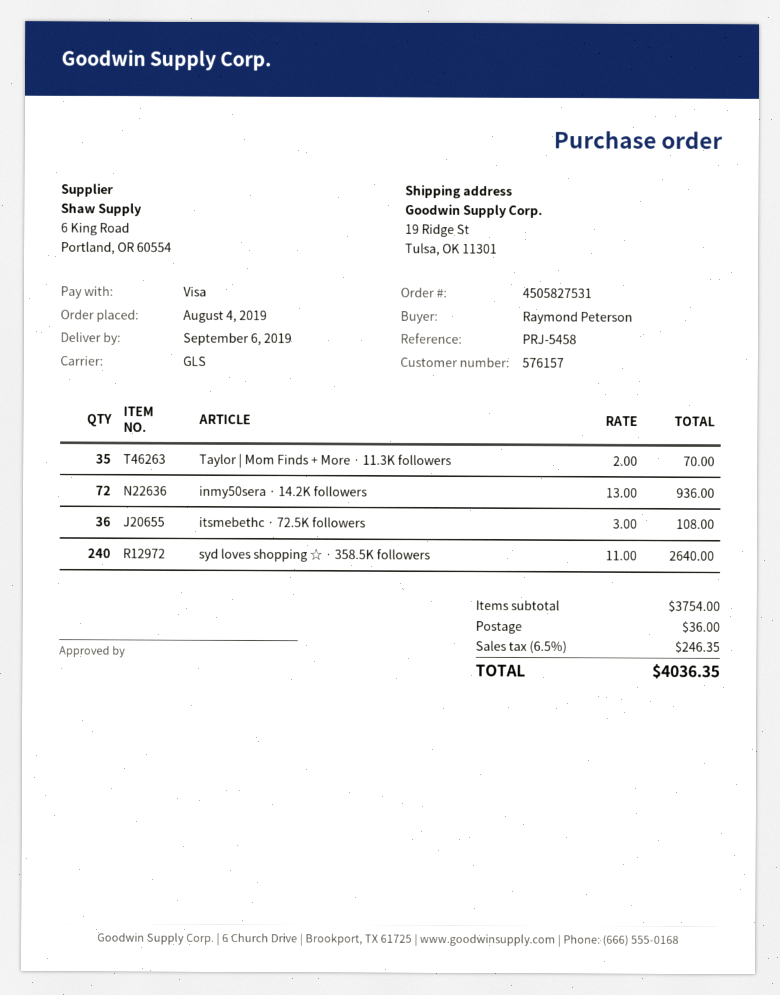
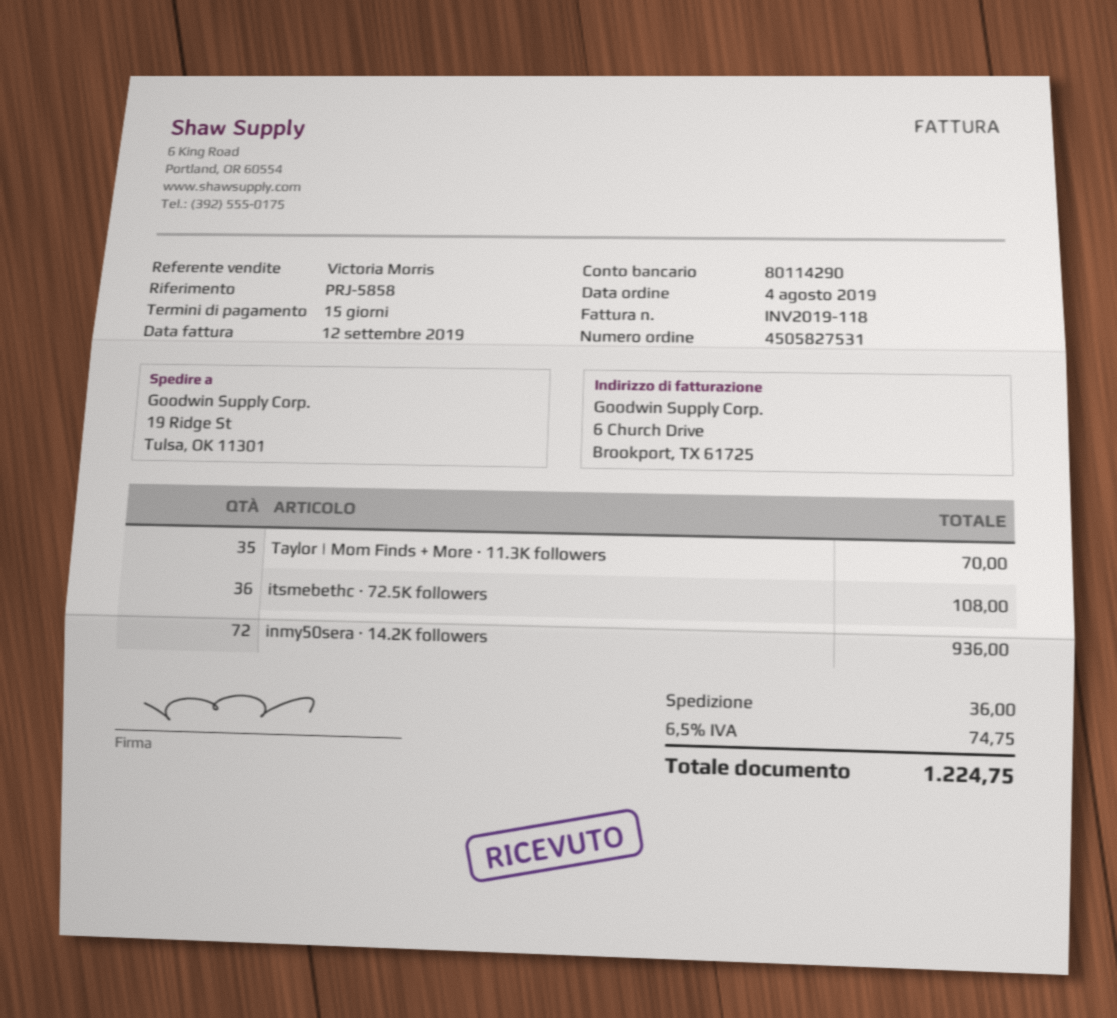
reference: PRJ-5458 -> PRJ-5858
syd loves shopping ☆ · 358.5K followers: 240 for 2640.00 -> none
tax: 6.5% = 246.35 -> 6.5% = 74.75
total: 4036.35 -> 1224.75

